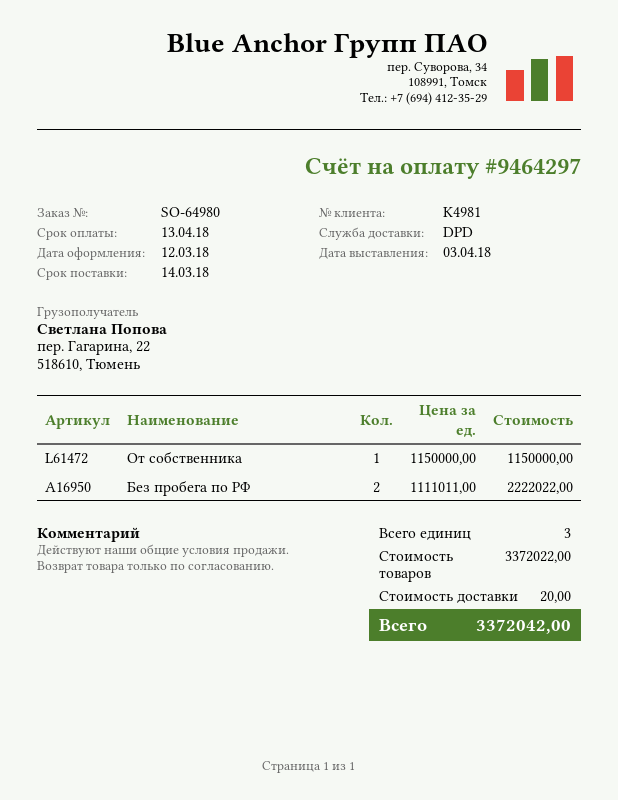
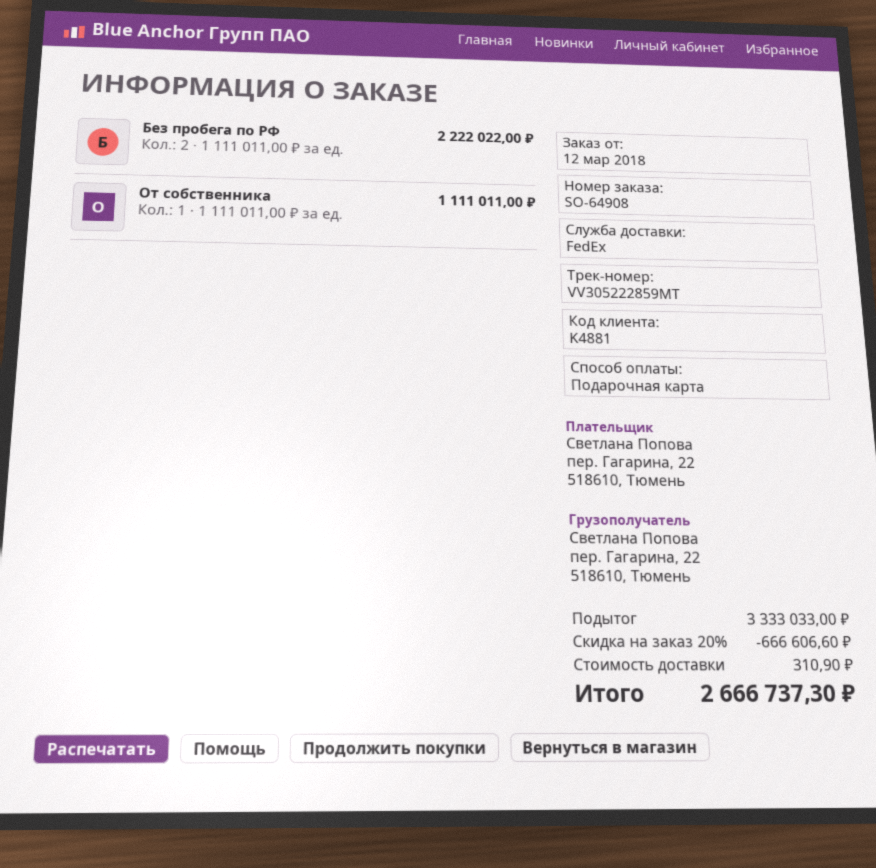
order number: SO-64980 -> SO-64908
customer number: K4981 -> K4881
shipping method: DPD -> FedEx
От собственника: 1 x 1150000.00 = 1150000.00 -> 1 x 1111011.00 = 1111011.00
subtotal: 3372022.00 -> 3333033.00
discount: none -> 20% = 666606.60
shipping: 20.00 -> 310.90
total: 3372042.00 -> 2666737.30

